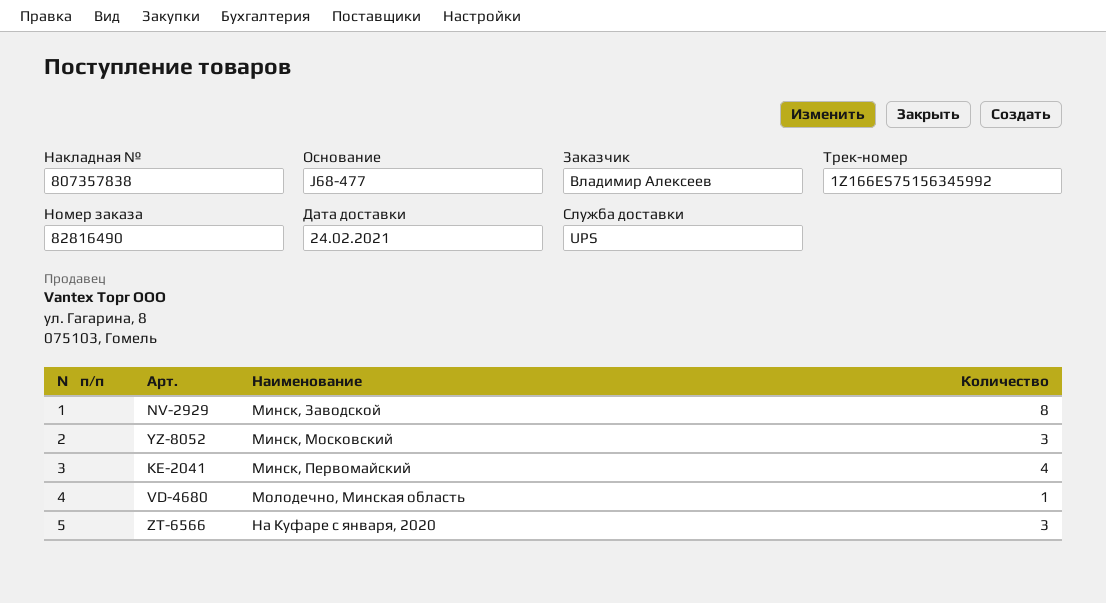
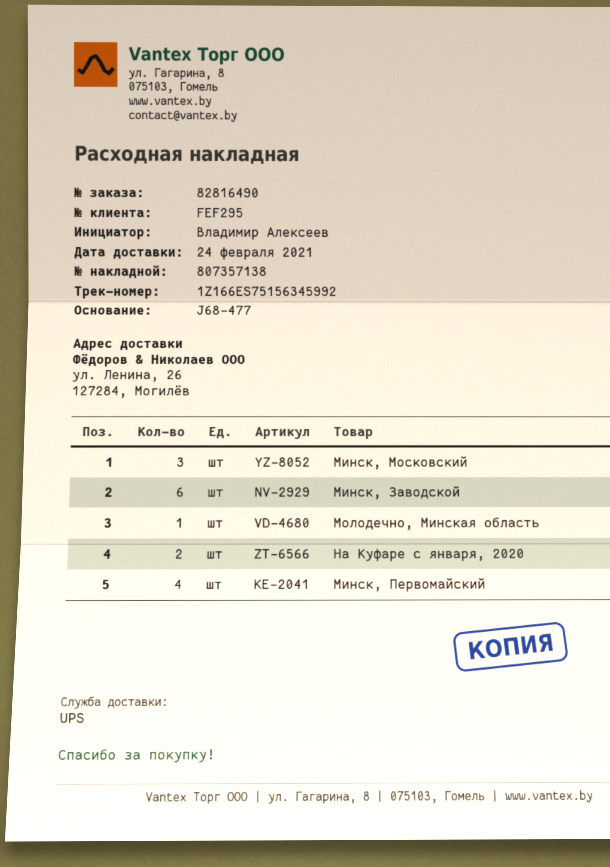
delivery note number: 807357838 -> 807357138
Минск, Заводской: 8 -> 6
На Куфаре с января, 2020: 3 -> 2

